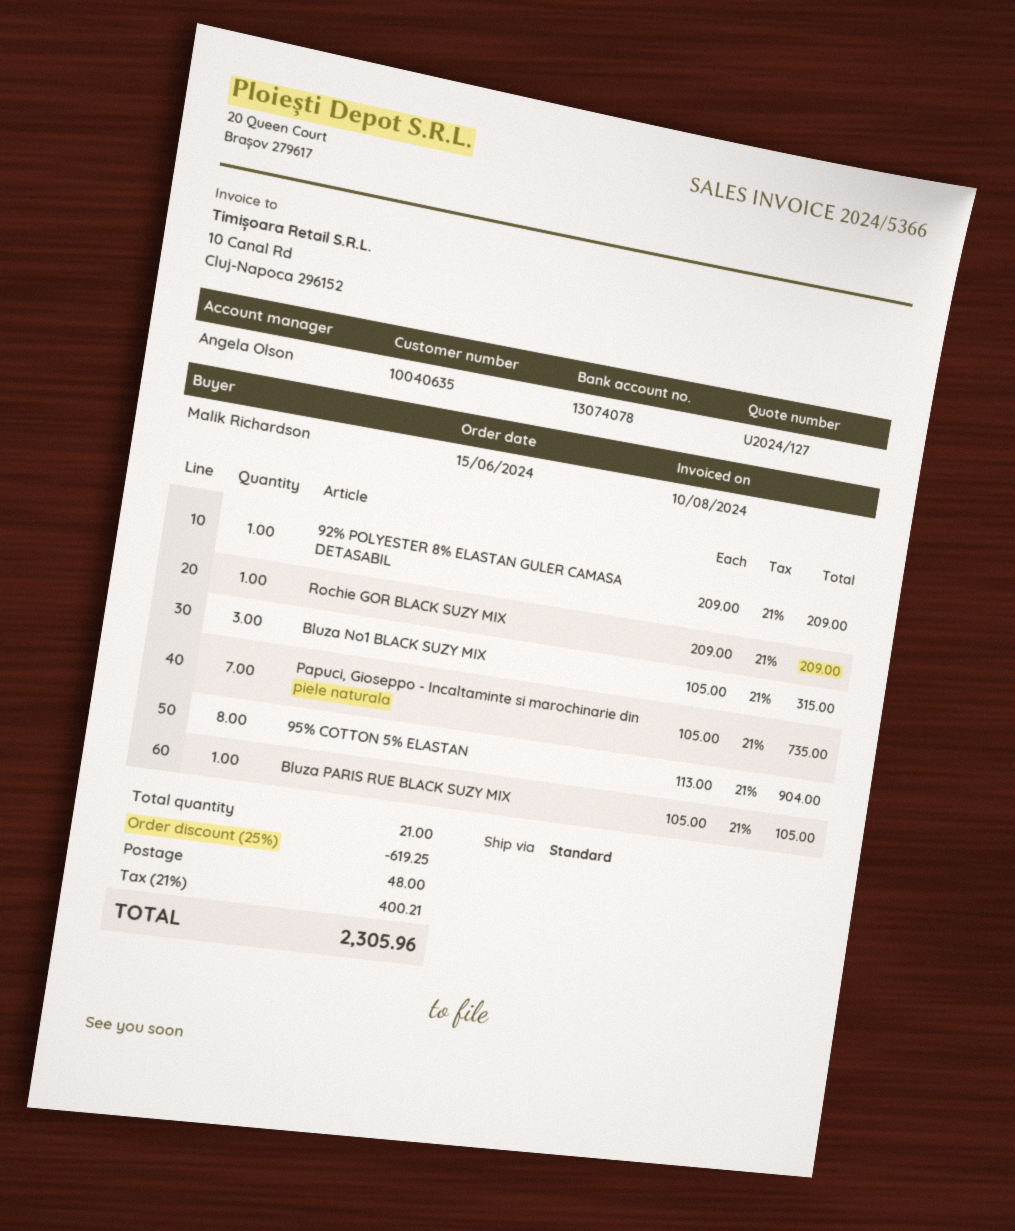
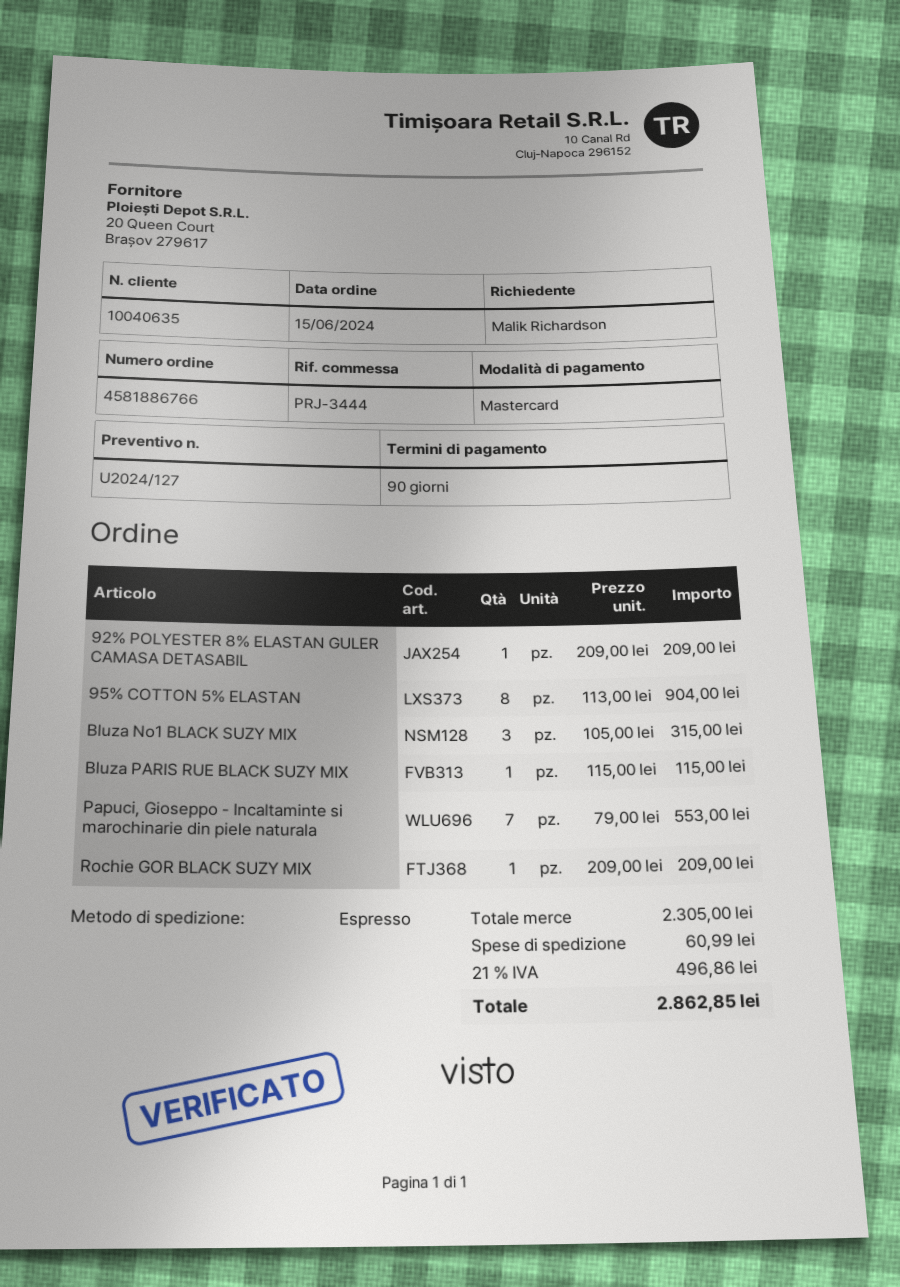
shipping method: standard -> express
Papuci, Gioseppo - Incaltaminte si marochinarie din piele naturala: 7 x 105.00 = 735.00 -> 7 x 79.00 = 553.00
Bluza PARIS RUE BLACK SUZY MIX: 1 x 105.00 = 105.00 -> 1 x 115.00 = 115.00
discount: 25% = 619.25 -> none
shipping: 48.00 -> 60.99
tax: 21% = 400.21 -> 21% = 496.86
total: 2305.96 -> 2862.85

